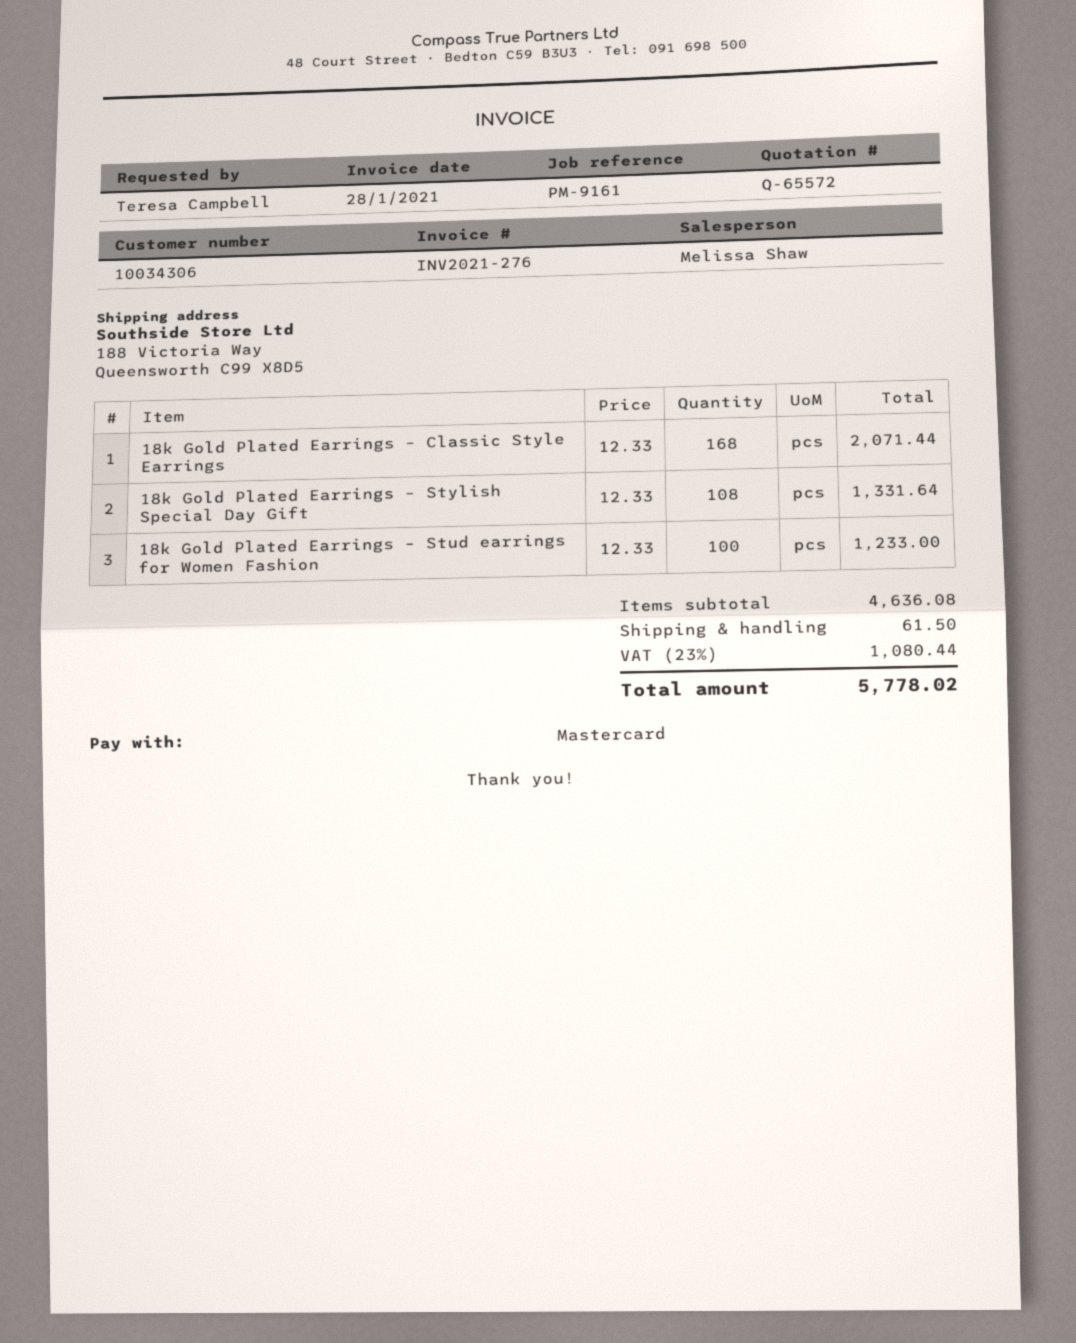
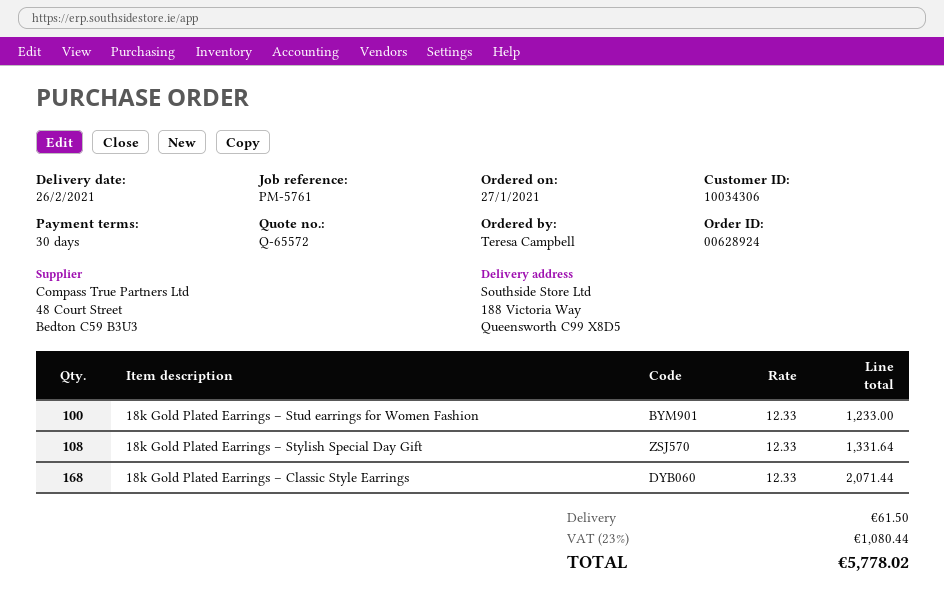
reference: PM-9161 -> PM-5761

